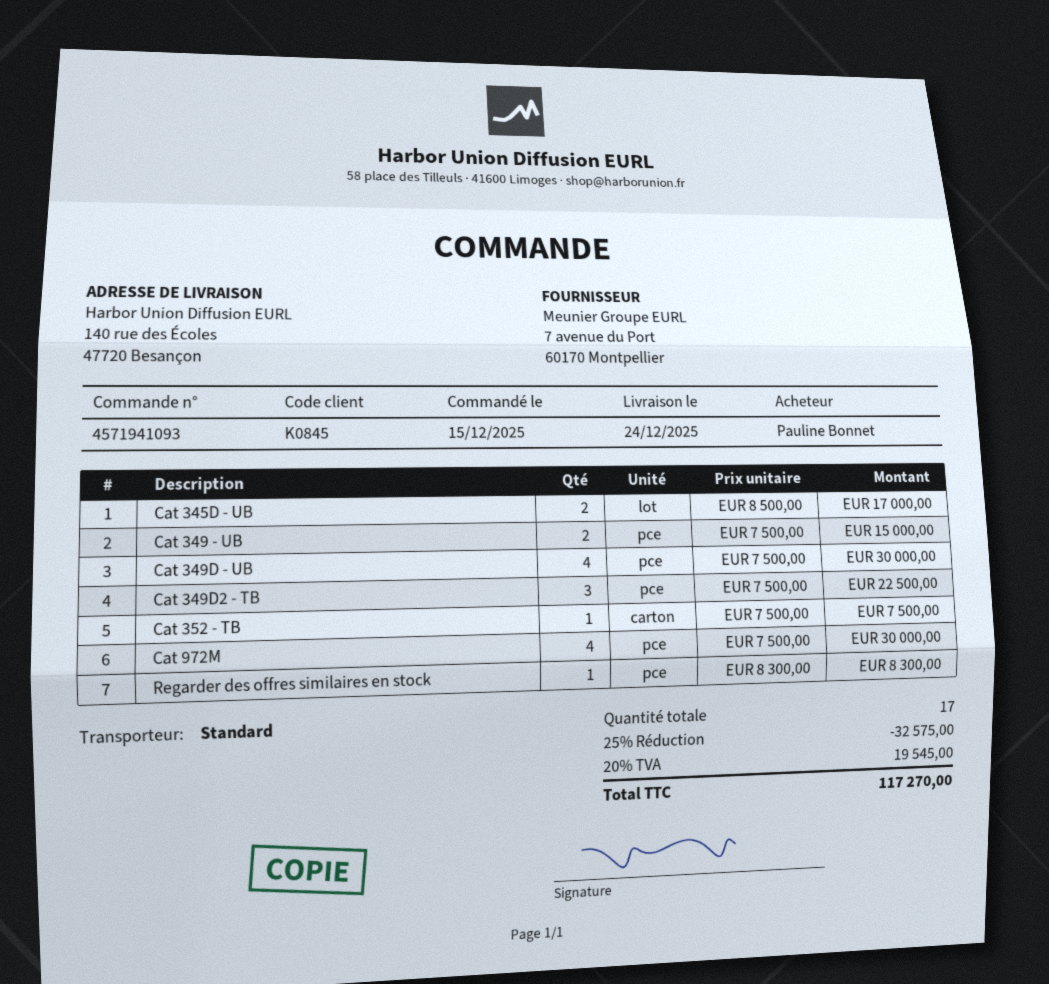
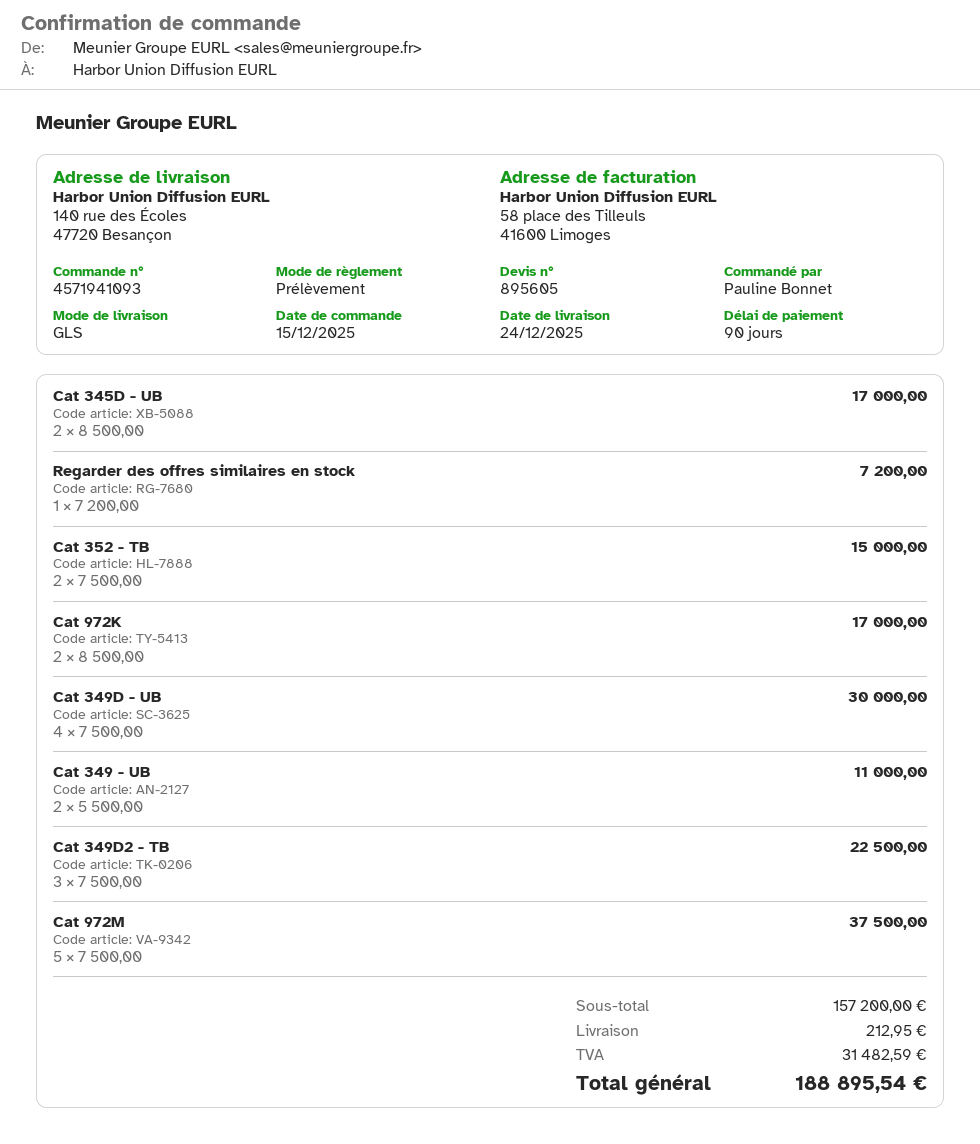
shipping method: standard -> GLS
Cat 349 - UB: 2 x 7500.00 = 15000.00 -> 2 x 5500.00 = 11000.00
Cat 352 - TB: 1 x 7500.00 = 7500.00 -> 2 x 7500.00 = 15000.00
Cat 972M: 4 x 7500.00 = 30000.00 -> 5 x 7500.00 = 37500.00
Regarder des offres similaires en stock: 1 x 8300.00 = 8300.00 -> 1 x 7200.00 = 7200.00
Cat 972K: none -> 2 x 8500.00 = 17000.00
discount: 25% = 32575.00 -> none
shipping: none -> 212.95
tax: 19545.00 -> 31482.59
total: 117270.00 -> 188895.54

